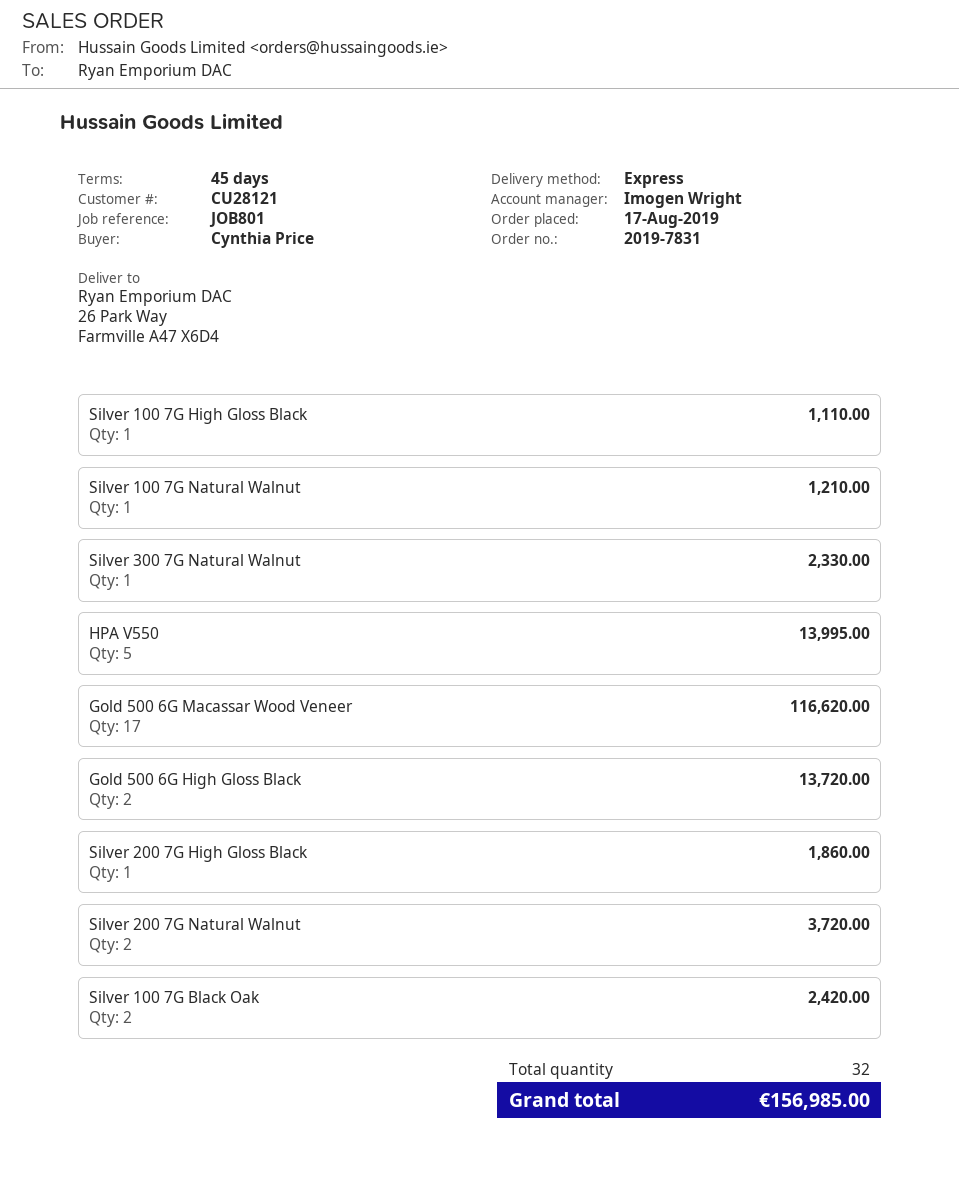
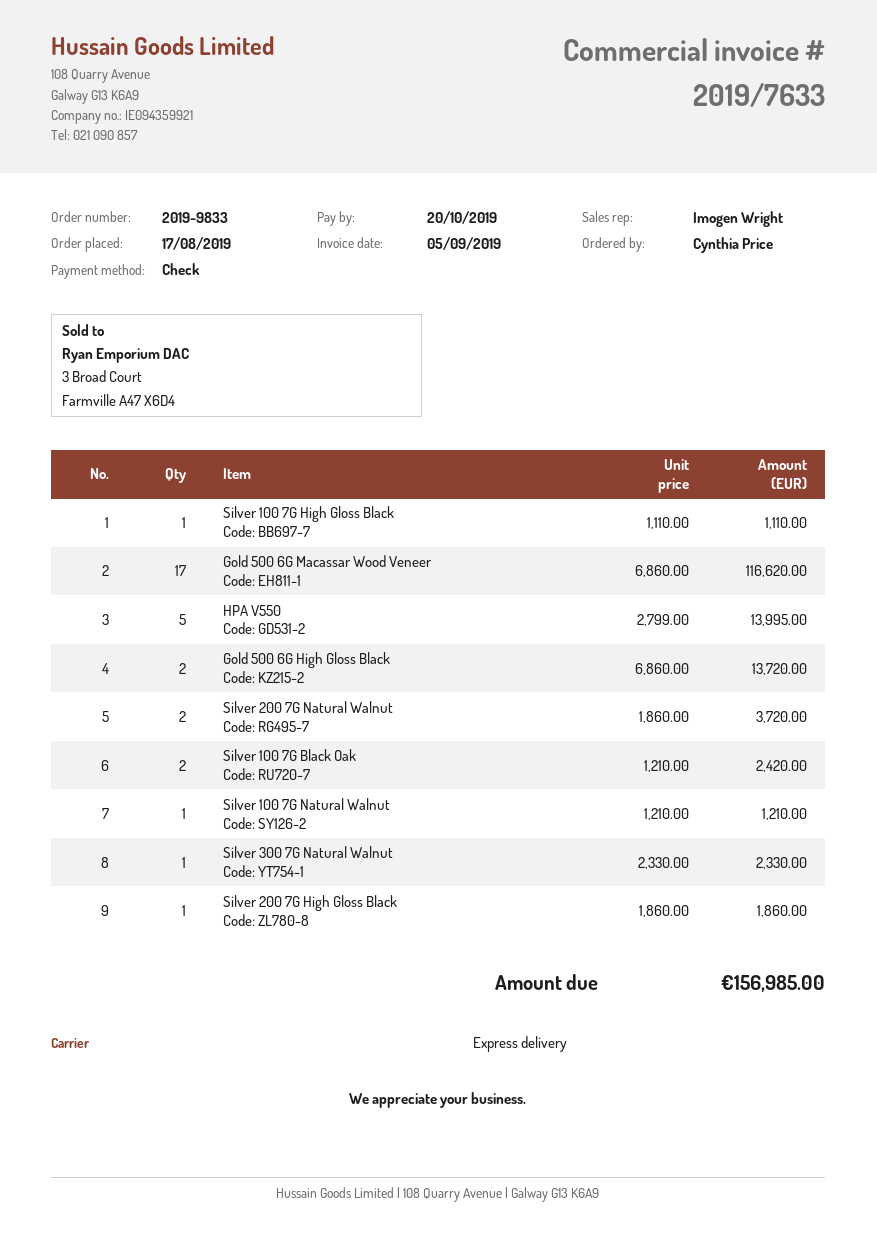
order number: 2019-7831 -> 2019-9833

